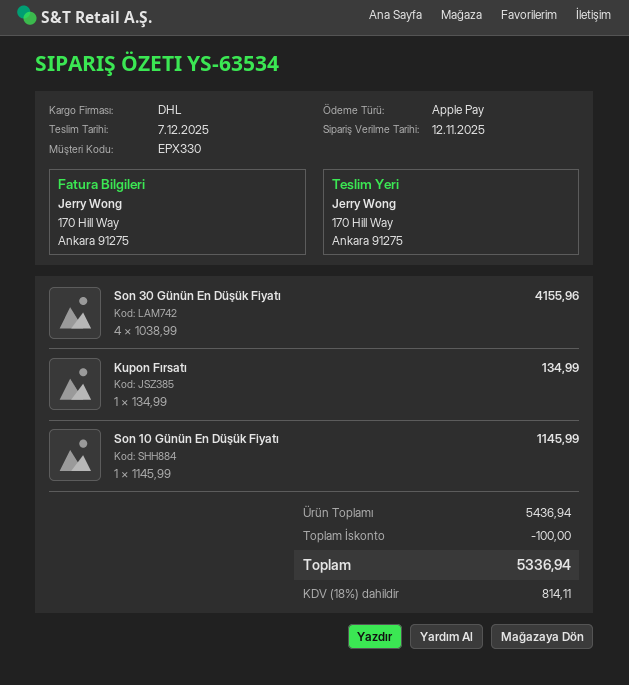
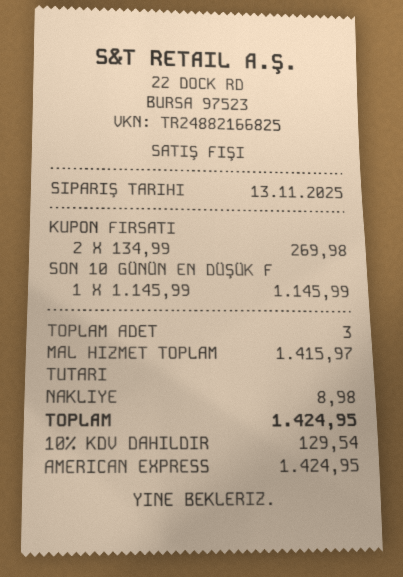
order date: 2025-11-12 -> 2025-11-13
payment method: Apple Pay -> American Express
Son 30 Günün En Düşük Fiyatı: 4 x 1038.99 = 4155.96 -> none
Kupon Fırsatı: 1 x 134.99 = 134.99 -> 2 x 134.99 = 269.98
subtotal: 5436.94 -> 1415.97
discount: 100.00 -> none
shipping: none -> 8.98
tax: 18% = 814.11 -> 10% = 129.54
total: 5336.94 -> 1424.95

